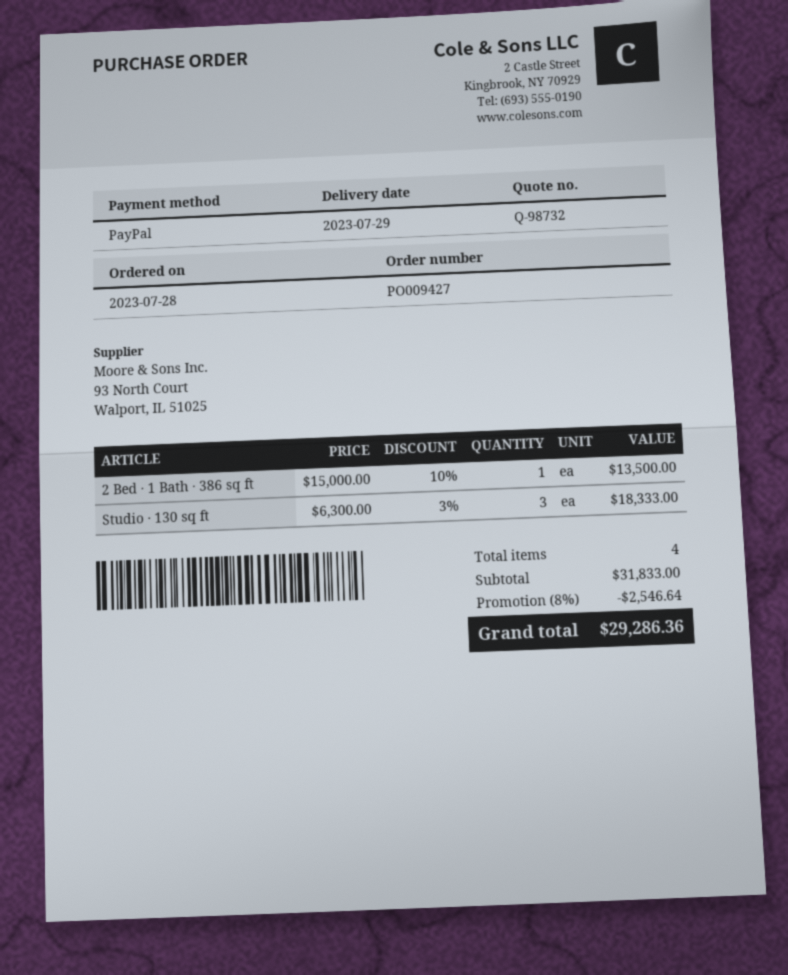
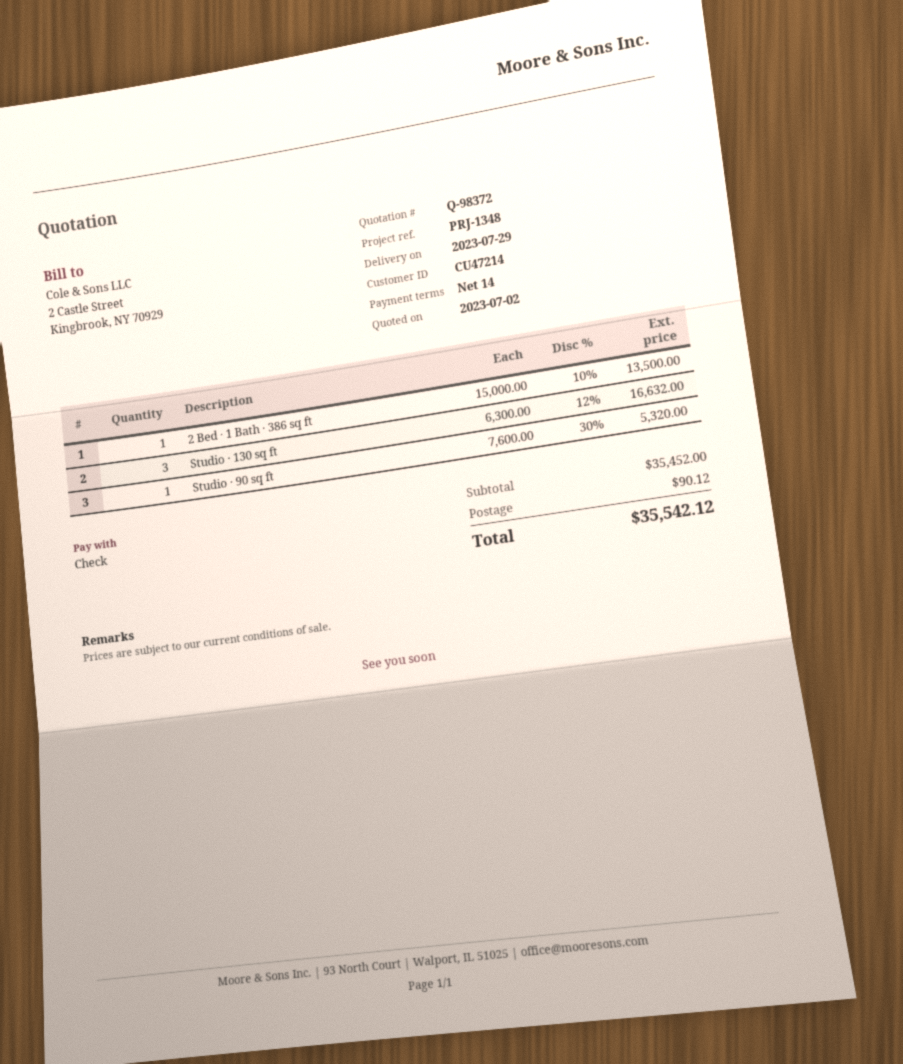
quote number: Q-98732 -> Q-98372
payment method: PayPal -> cheque
Studio · 130 sq ft: 3 x 6300.00 - 3% = 18333.00 -> 3 x 6300.00 - 12% = 16632.00
Studio · 90 sq ft: none -> 1 x 7600.00 - 30% = 5320.00
subtotal: 31833.00 -> 35452.00
discount: 8% = 2546.64 -> none
shipping: none -> 90.12
total: 29286.36 -> 35542.12

